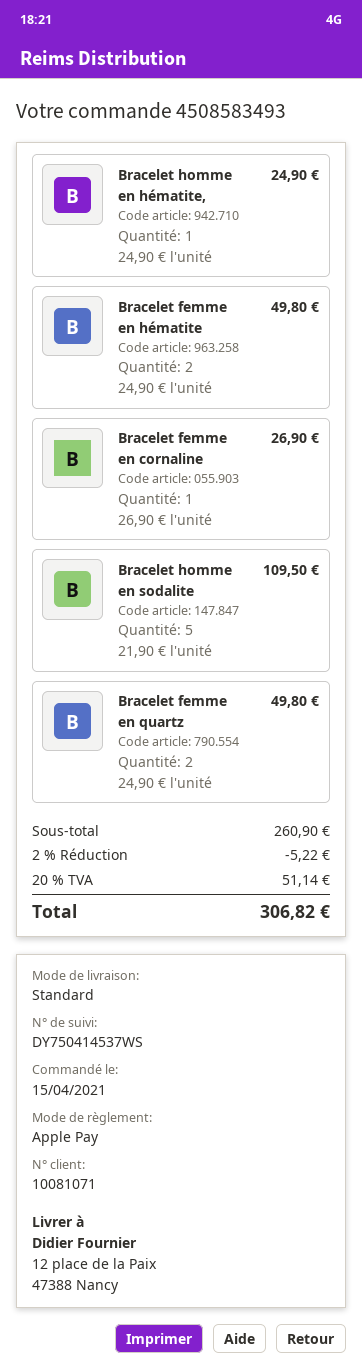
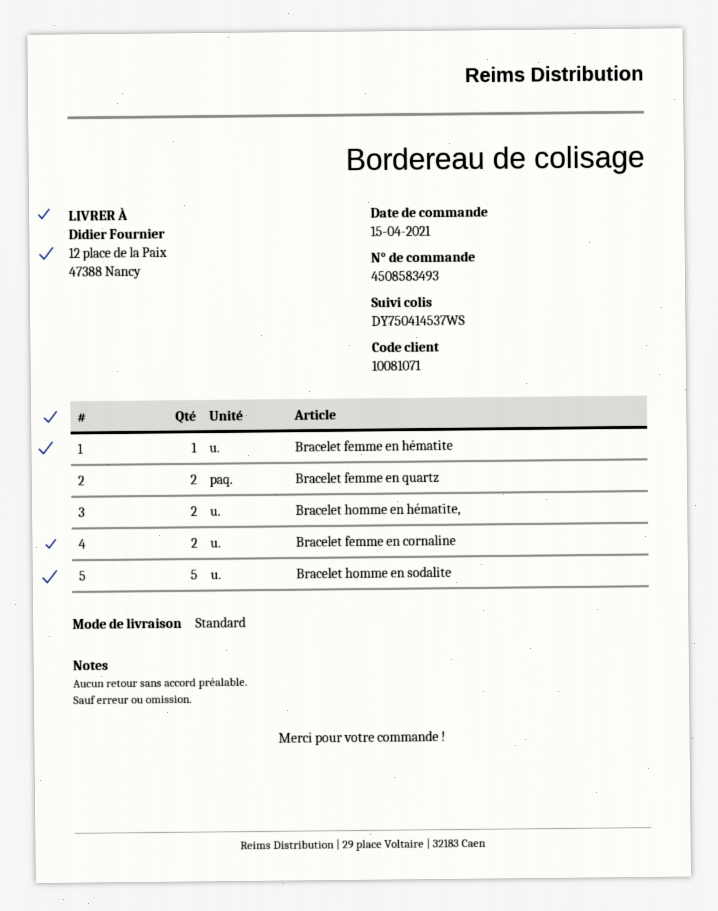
Bracelet homme en hématite,: 1 -> 2
Bracelet femme en hématite: 2 -> 1
Bracelet femme en cornaline: 1 -> 2

